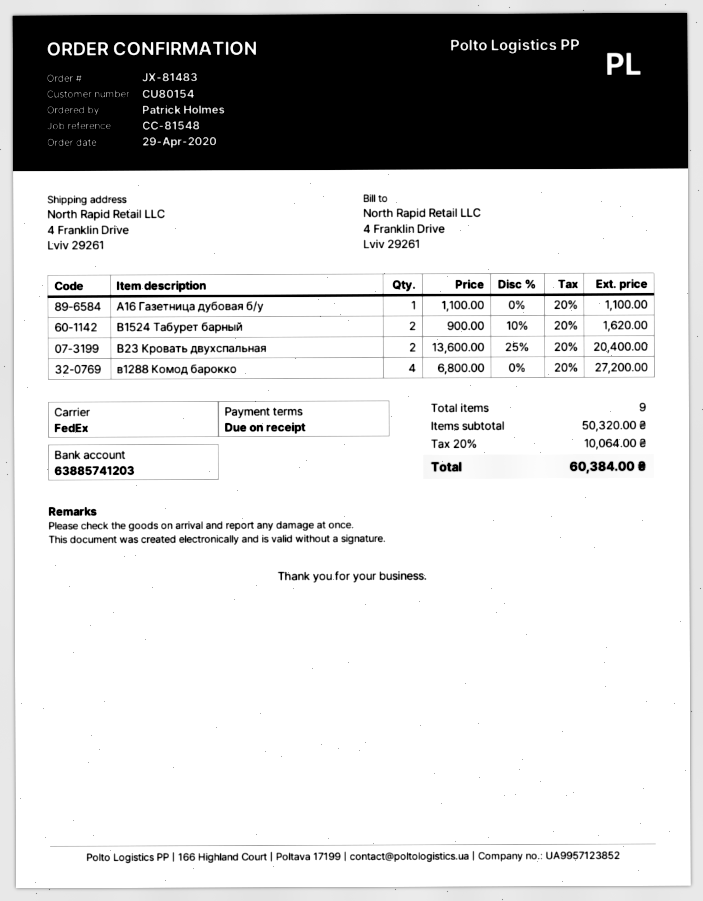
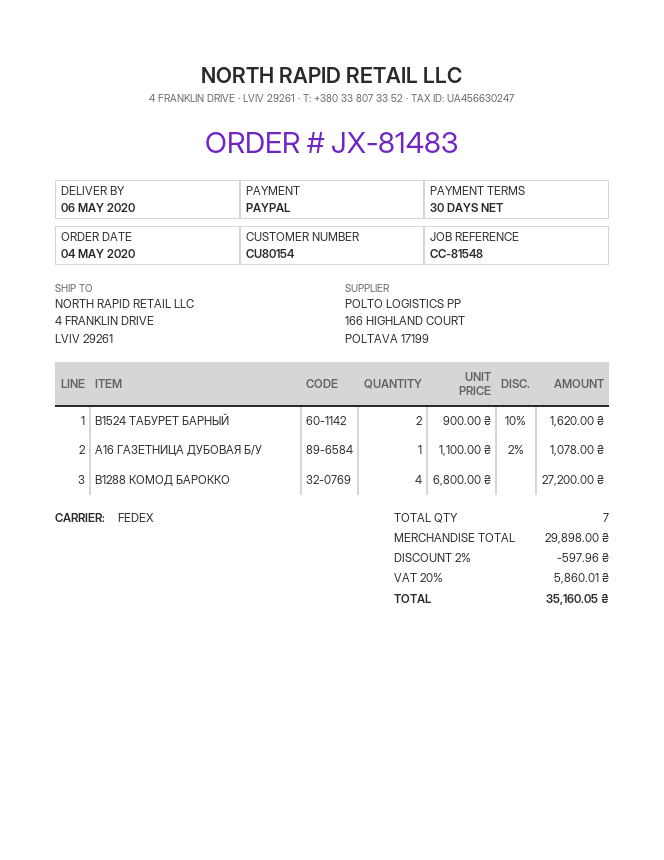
order date: 2020-04-29 -> 2020-05-04
payment terms: on receipt -> 30 days
А16 Газетница дубовая б/у: 1 x 1100.00 = 1100.00 -> 1 x 1100.00 - 2% = 1078.00
В23 Кровать двухспальная: 2 x 13600.00 - 25% = 20400.00 -> none
total quantity: 9 -> 7
subtotal: 50320.00 -> 29898.00
discount: none -> 2% = 597.96
tax: 20% = 10064.00 -> 20% = 5860.01
total: 60384.00 -> 35160.05

